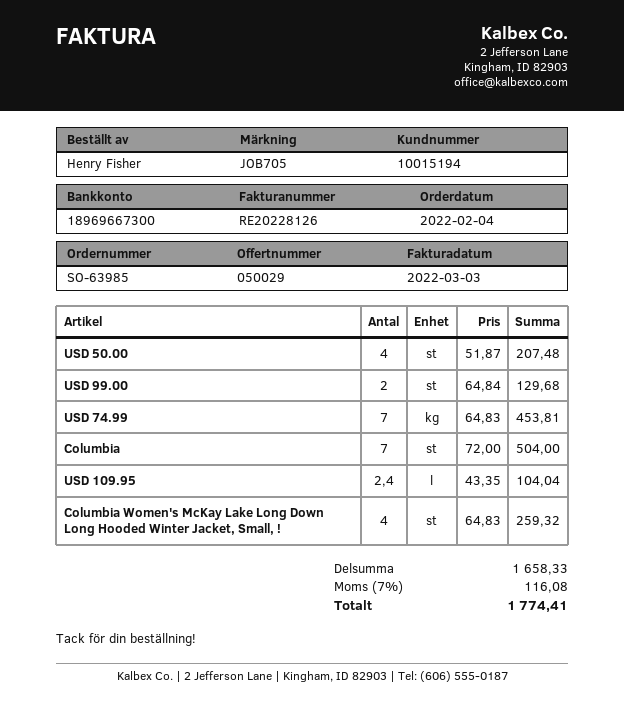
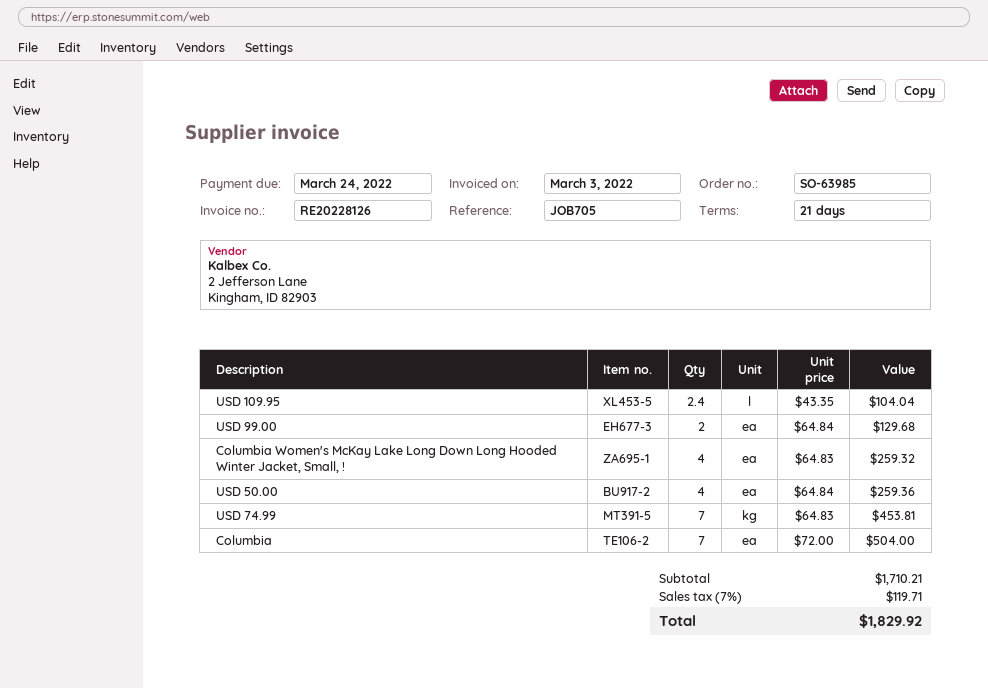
USD 50.00: 4 x 51.87 = 207.48 -> 4 x 64.84 = 259.36
subtotal: 1658.33 -> 1710.21
tax: 7% = 116.08 -> 7% = 119.71
total: 1774.41 -> 1829.92

